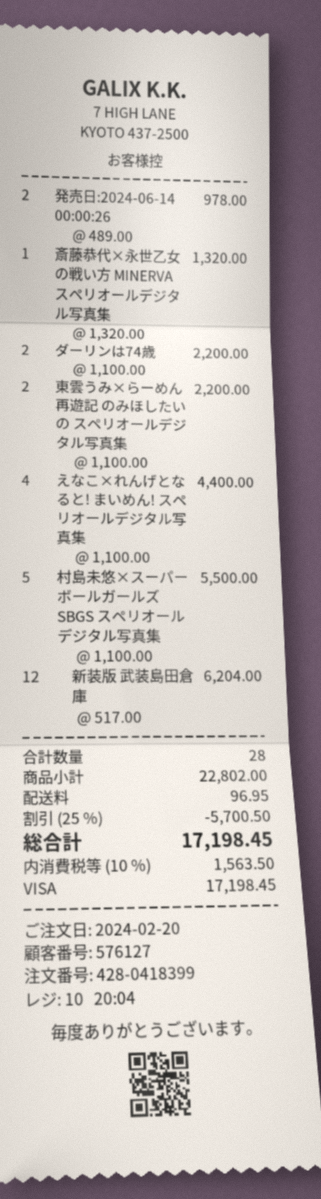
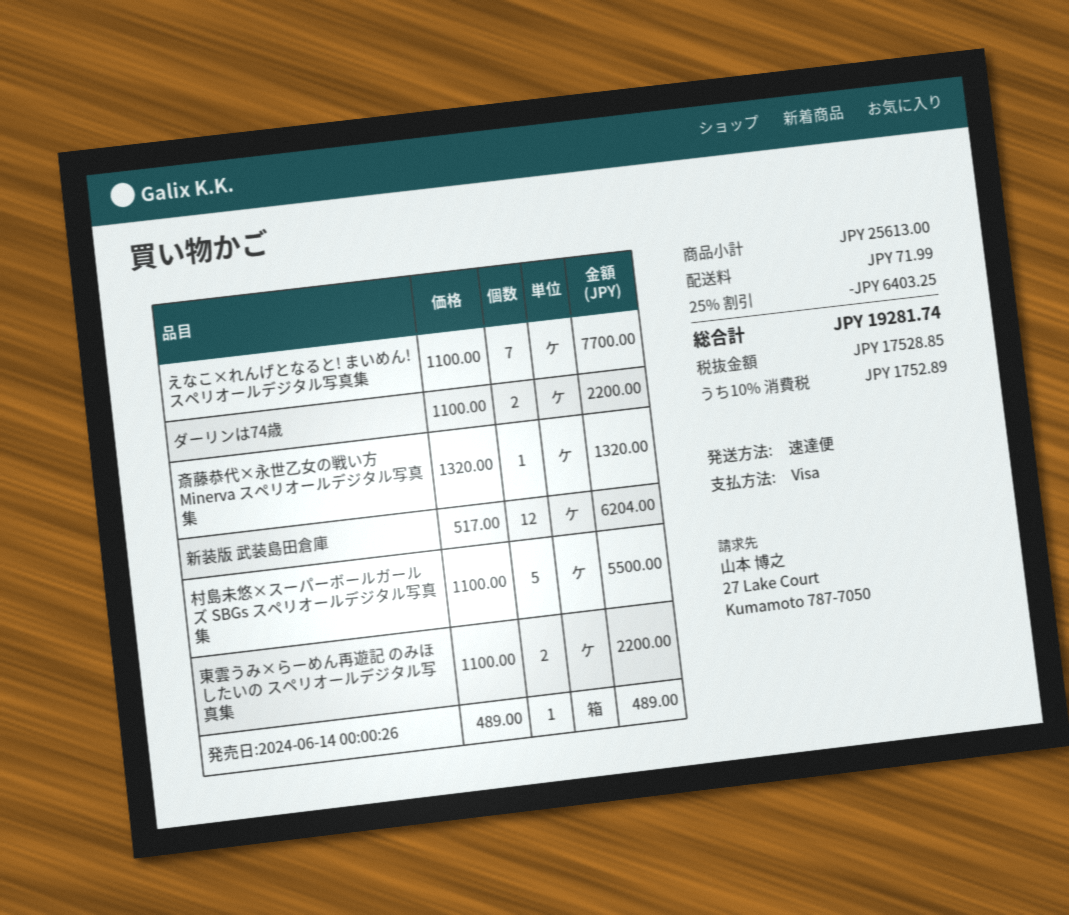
発売日:2024-06-14 00:00:26: 2 x 489.00 = 978.00 -> 1 x 489.00 = 489.00
えなこ×れんげとなると! まいめん! スペリオールデジタル写真集: 4 x 1100.00 = 4400.00 -> 7 x 1100.00 = 7700.00
subtotal: 22802.00 -> 25613.00
discount: 25% = 5700.50 -> 25% = 6403.25
shipping: 96.95 -> 71.99
tax: 10% = 1563.50 -> 10% = 1752.89
total: 17198.45 -> 19281.74

